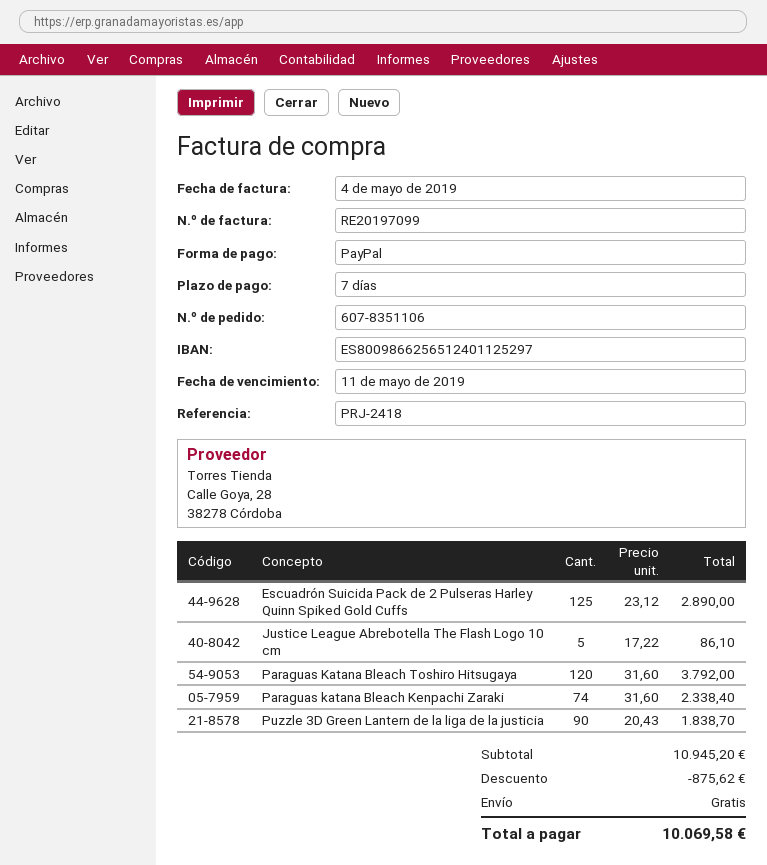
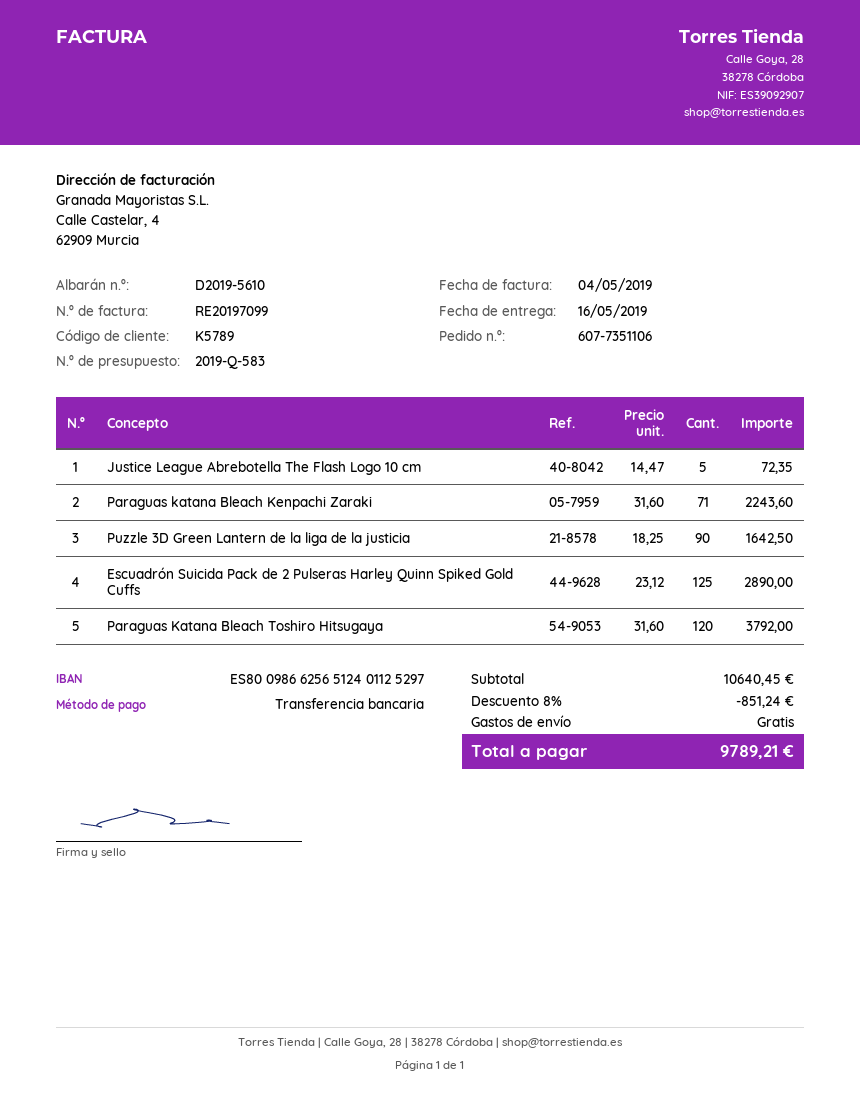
order number: 607-8351106 -> 607-7351106
payment method: PayPal -> bank transfer
Justice League Abrebotella The Flash Logo 10 cm: 5 x 17.22 = 86.10 -> 5 x 14.47 = 72.35
Paraguas katana Bleach Kenpachi Zaraki: 74 x 31.60 = 2338.40 -> 71 x 31.60 = 2243.60
Puzzle 3D Green Lantern de la liga de la justicia: 90 x 20.43 = 1838.70 -> 90 x 18.25 = 1642.50
subtotal: 10945.20 -> 10640.45
discount: 875.62 -> 851.24
total: 10069.58 -> 9789.21

